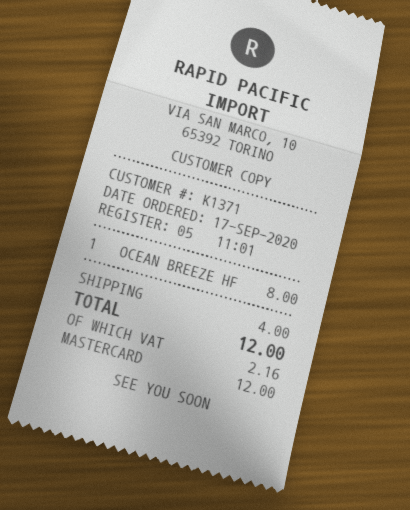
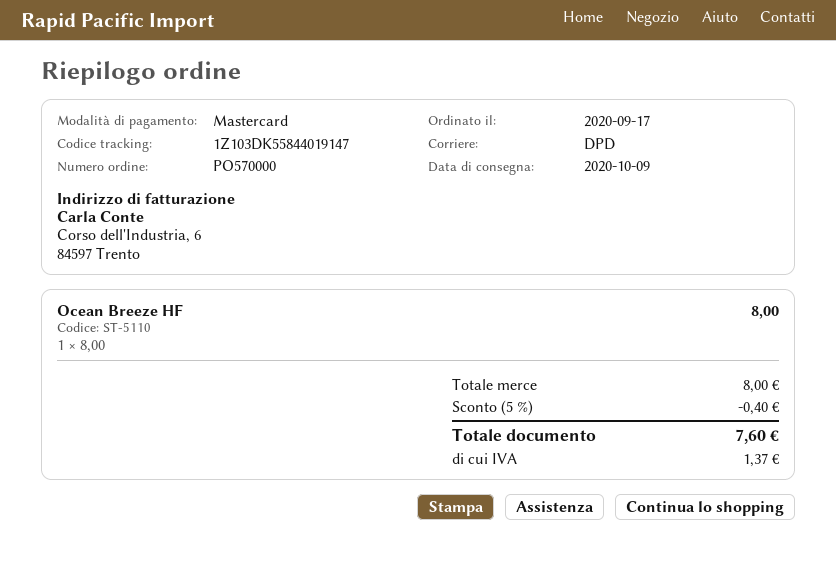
discount: none -> 5% = 0.40
shipping: 4.00 -> none
tax: 2.16 -> 1.37
total: 12.00 -> 7.60

